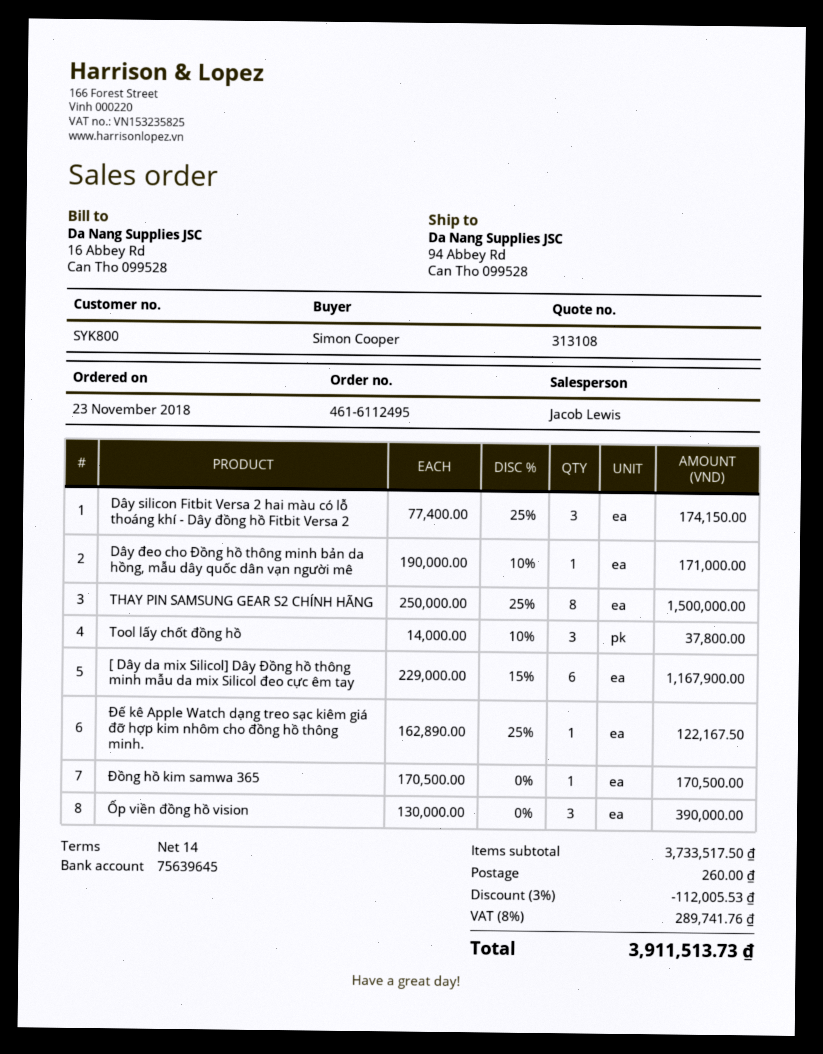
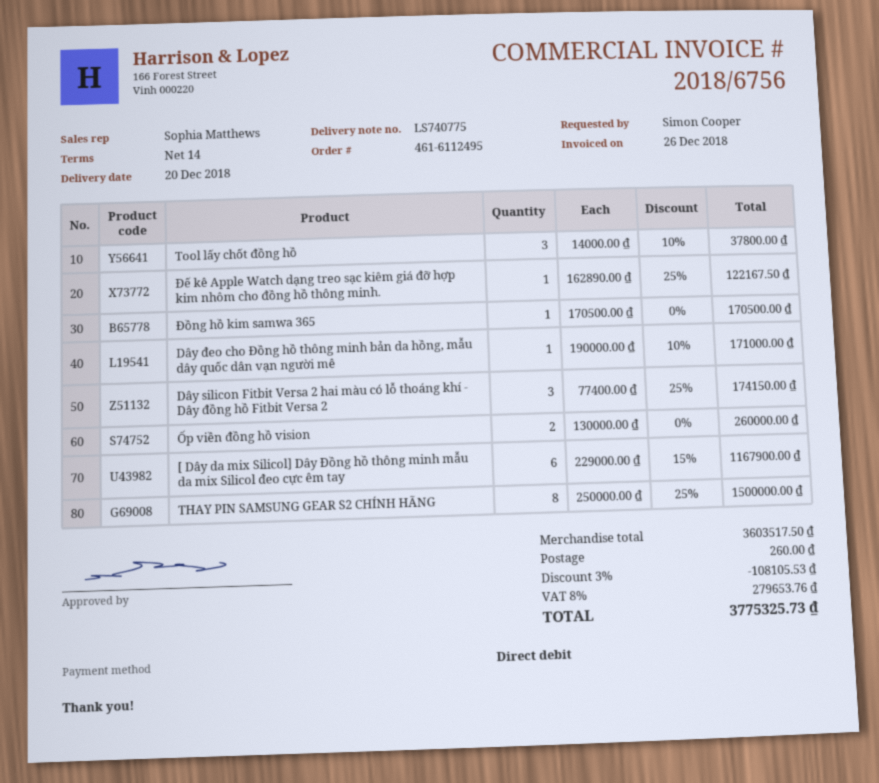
sales rep: Jacob Lewis -> Sophia Matthews
Ốp viền đồng hồ vision: 3 x 130000.00 = 390000.00 -> 2 x 130000.00 = 260000.00
subtotal: 3733517.50 -> 3603517.50
discount: 3% = 112005.53 -> 3% = 108105.53
tax: 8% = 289741.76 -> 8% = 279653.76
total: 3911513.73 -> 3775325.73

